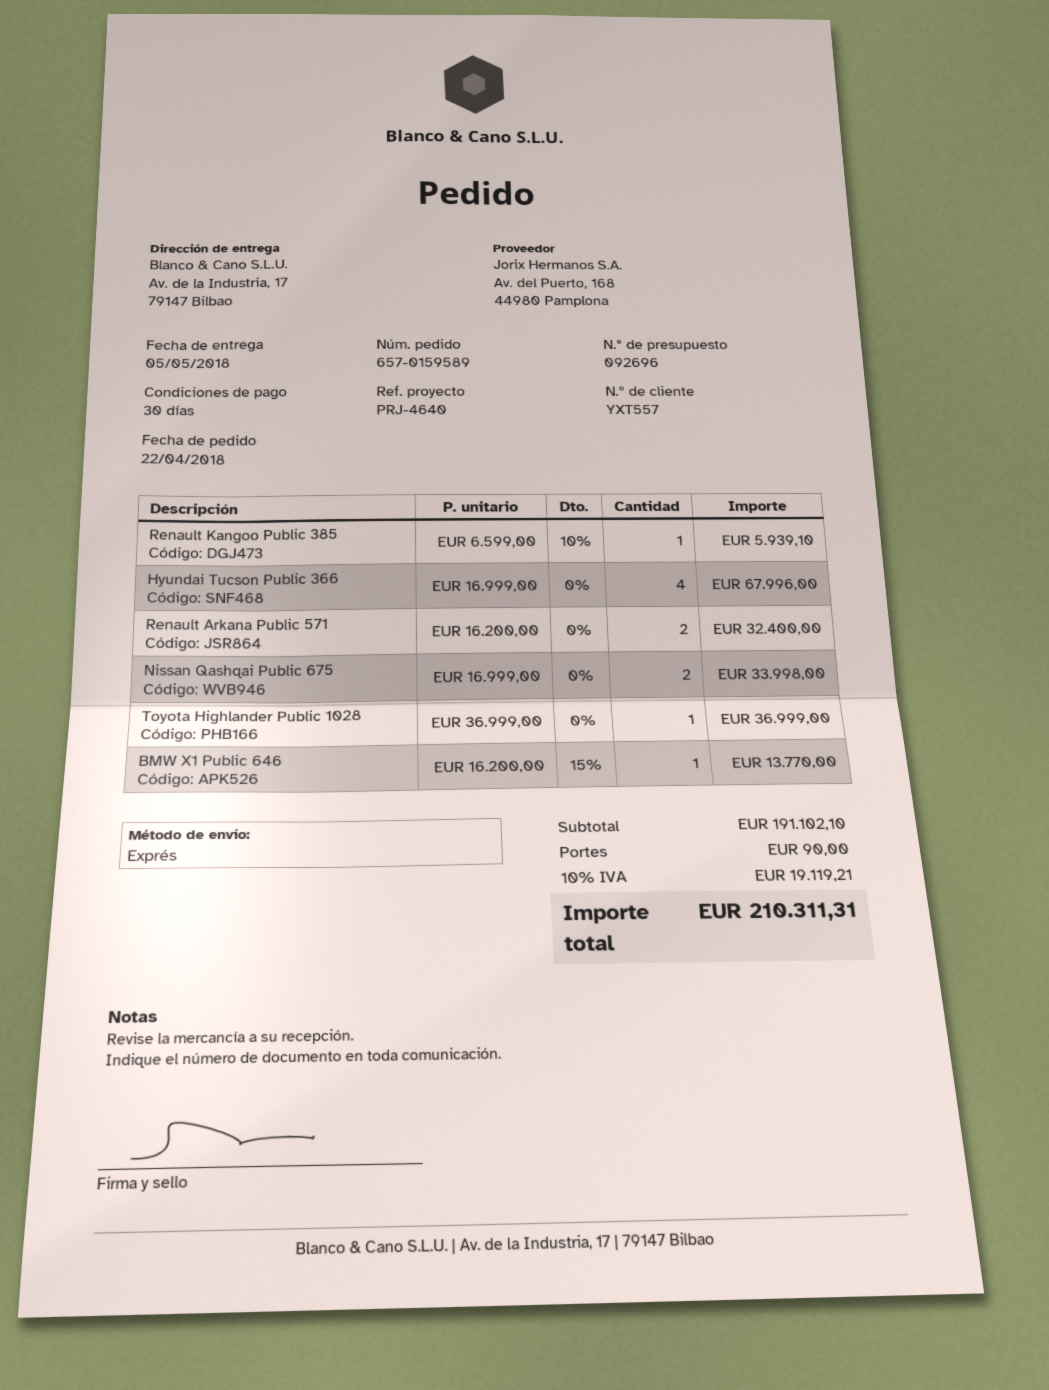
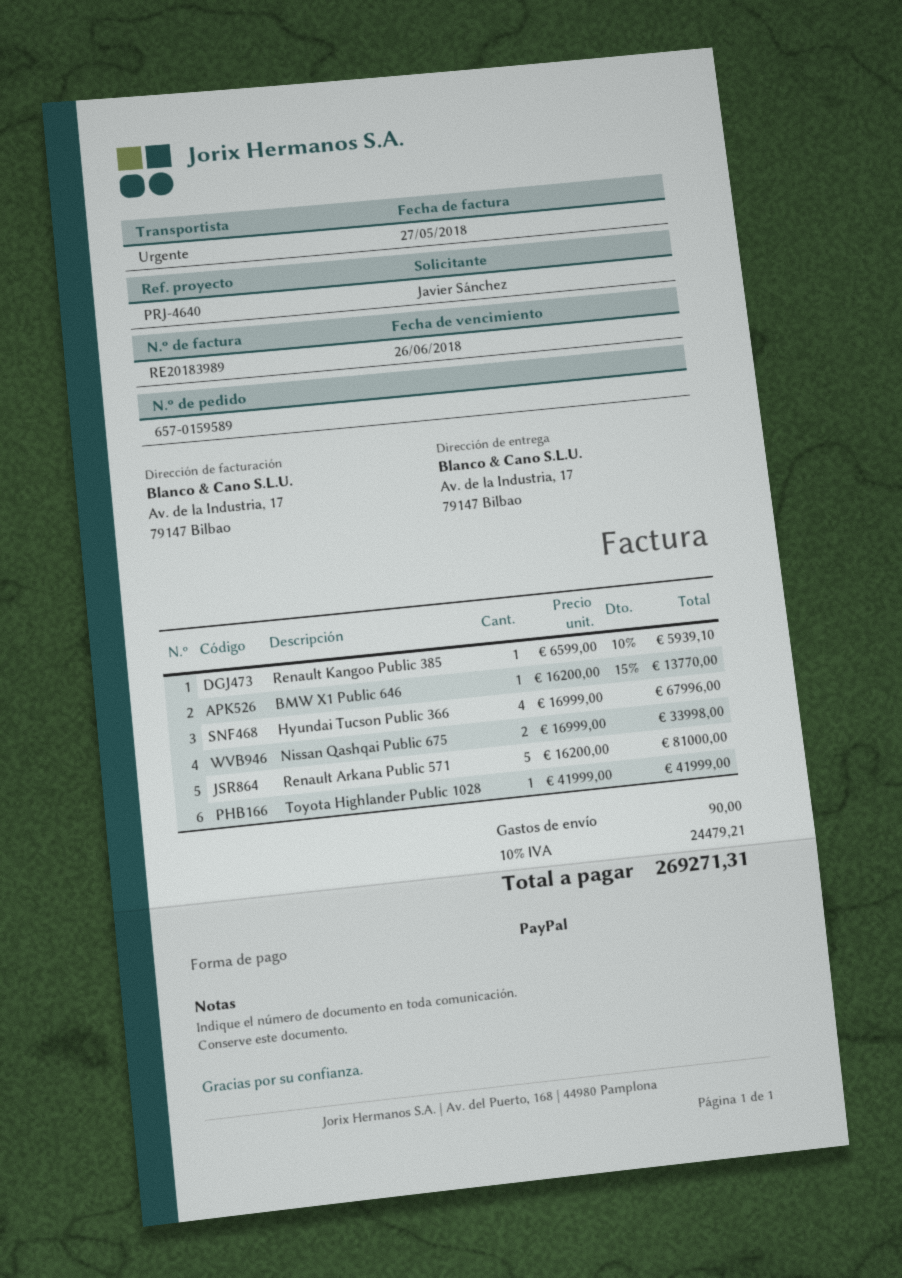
Renault Arkana Public 571: 2 x 16200.00 = 32400.00 -> 5 x 16200.00 = 81000.00
Toyota Highlander Public 1028: 1 x 36999.00 = 36999.00 -> 1 x 41999.00 = 41999.00
tax: 10% = 19119.21 -> 10% = 24479.21
total: 210311.31 -> 269271.31

